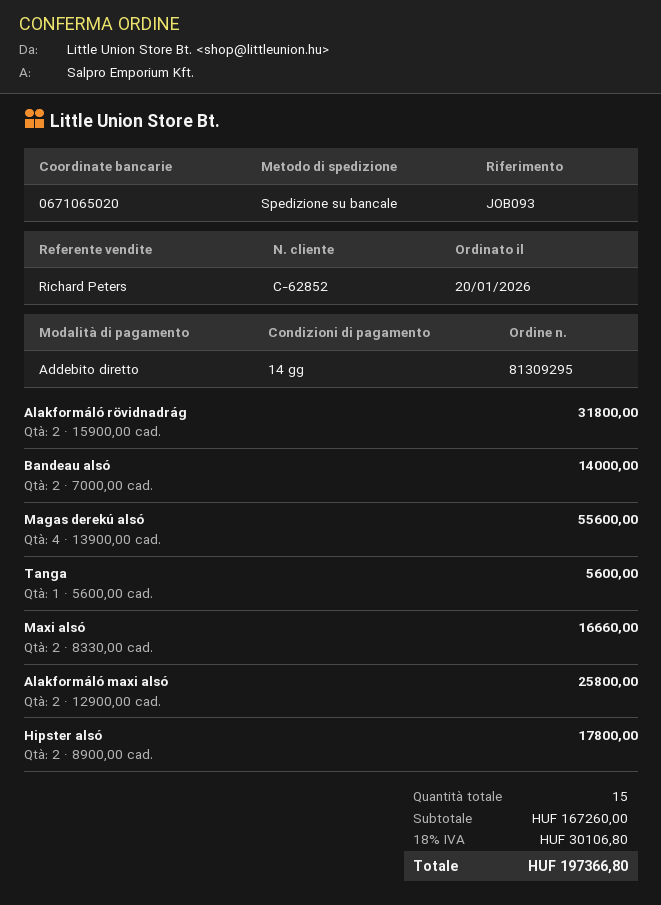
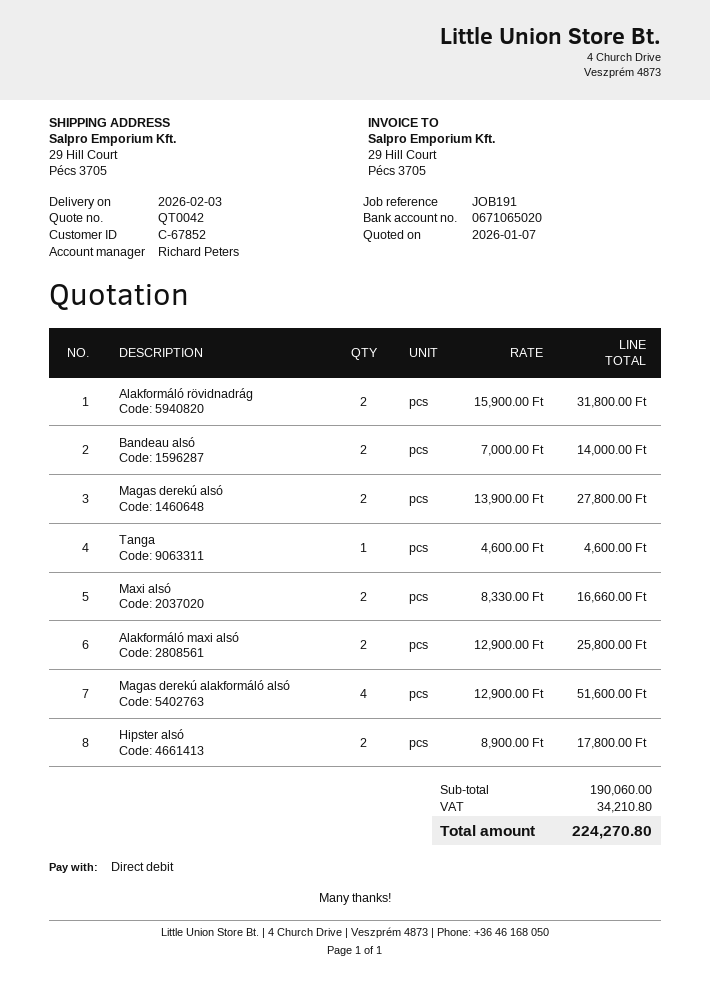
customer number: C-62852 -> C-67852
reference: JOB093 -> JOB191
Magas derekú alsó: 4 x 13900.00 = 55600.00 -> 2 x 13900.00 = 27800.00
Tanga: 1 x 5600.00 = 5600.00 -> 1 x 4600.00 = 4600.00
Magas derekú alakformáló alsó: none -> 4 x 12900.00 = 51600.00
subtotal: 167260.00 -> 190060.00
tax: 30106.80 -> 34210.80
total: 197366.80 -> 224270.80

